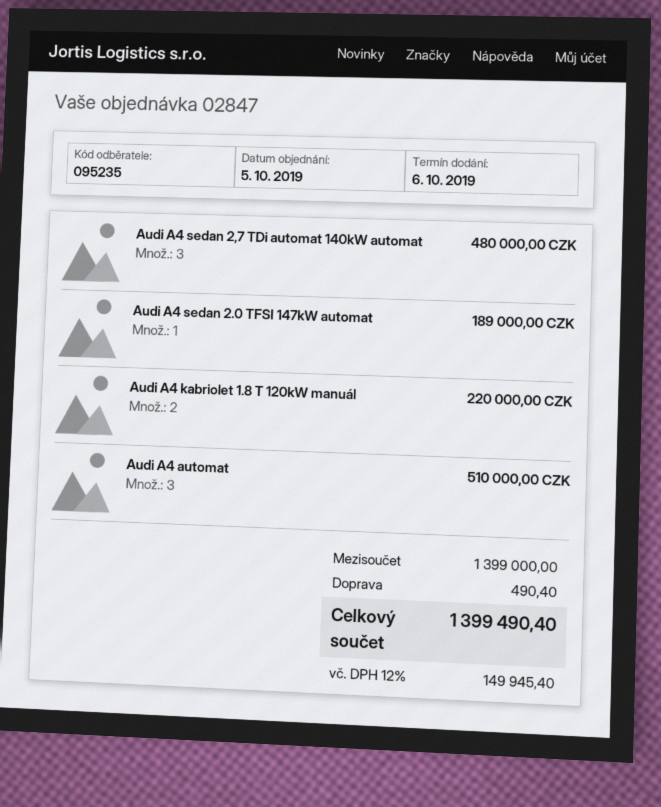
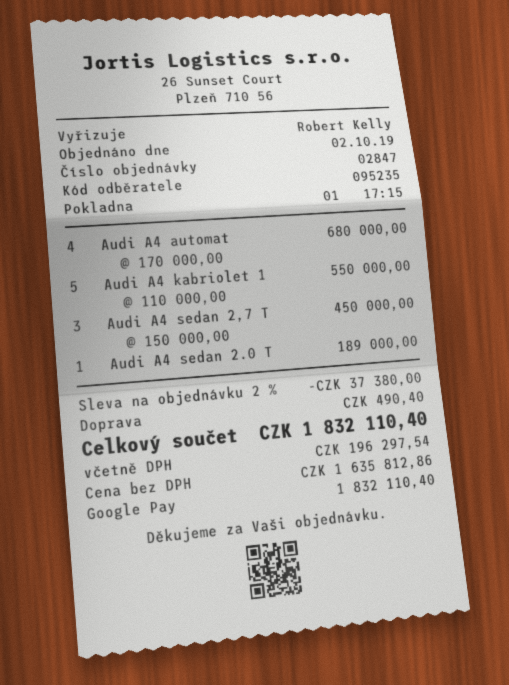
order date: 2019-10-05 -> 2019-10-02
Audi A4 sedan 2,7 TDi automat 140kW automat: 3 for 480000.00 -> 3 for 450000.00
Audi A4 kabriolet 1.8 T 120kW manuál: 2 for 220000.00 -> 5 for 550000.00
Audi A4 automat: 3 for 510000.00 -> 4 for 680000.00
discount: none -> 2% = 37380.00
tax: 149945.40 -> 196297.54
total: 1399490.40 -> 1832110.40

